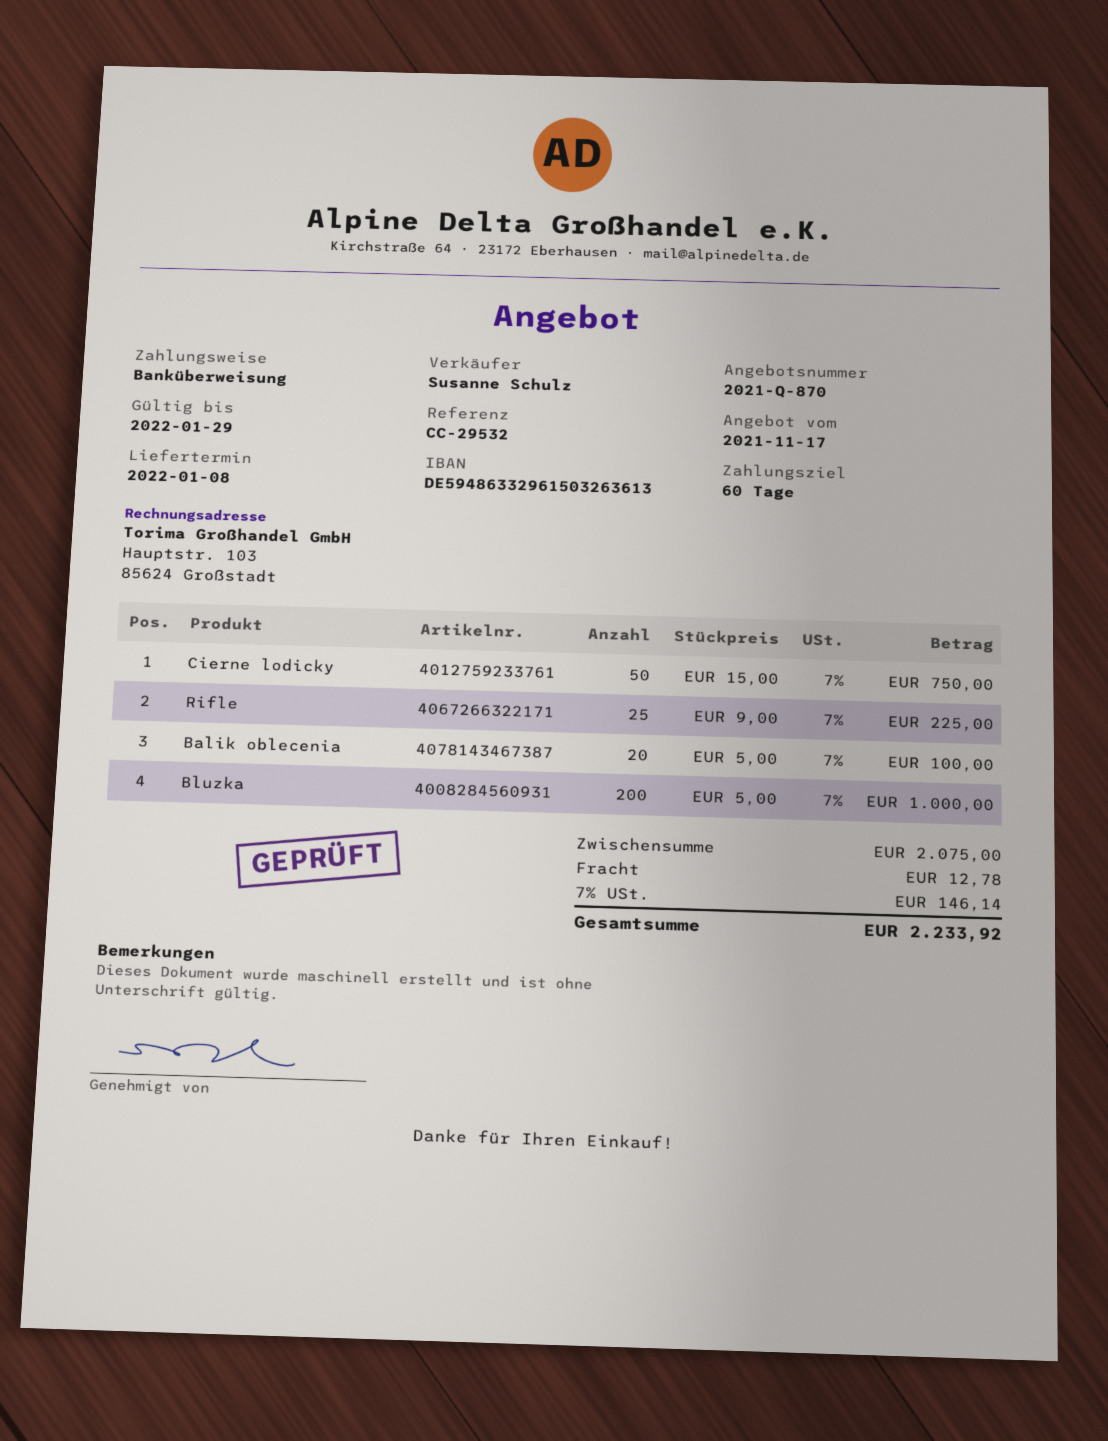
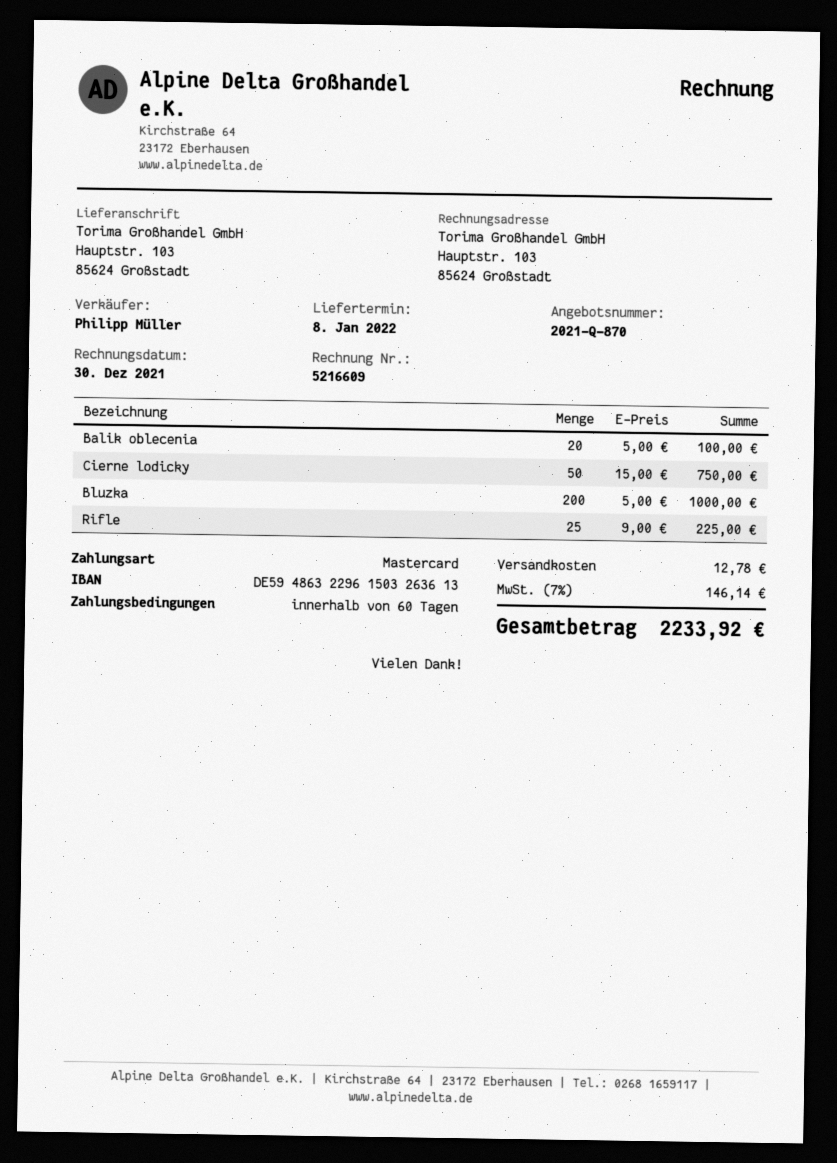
sales rep: Susanne Schulz -> Philipp Müller
payment method: bank transfer -> Mastercard
bank account: DE59486332961503263613 -> DE59486322961503263613

